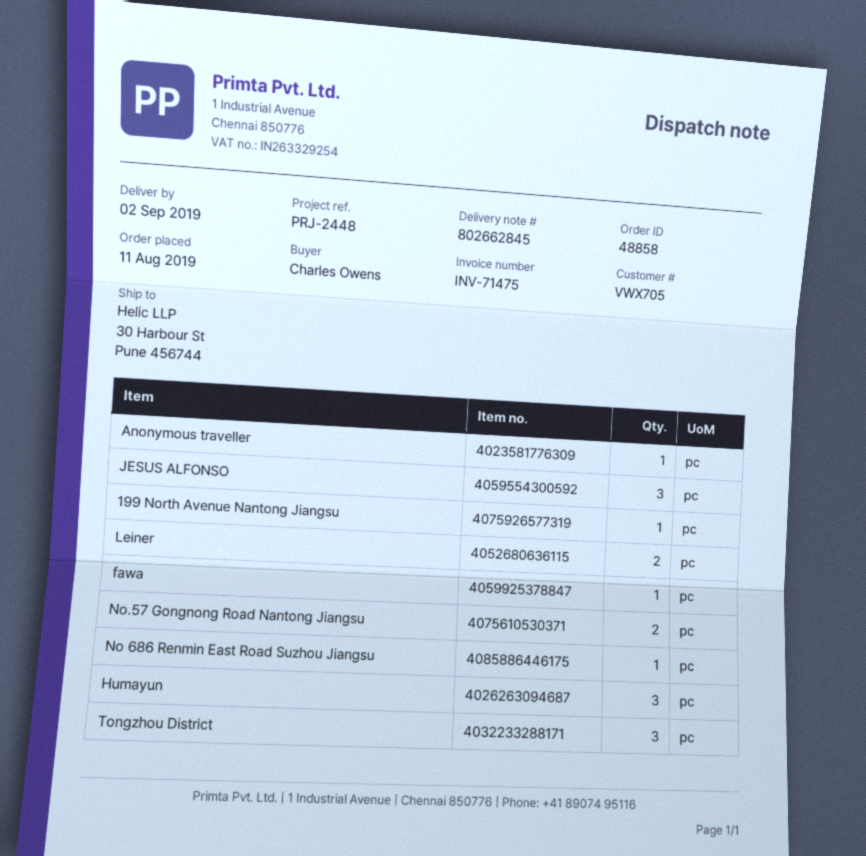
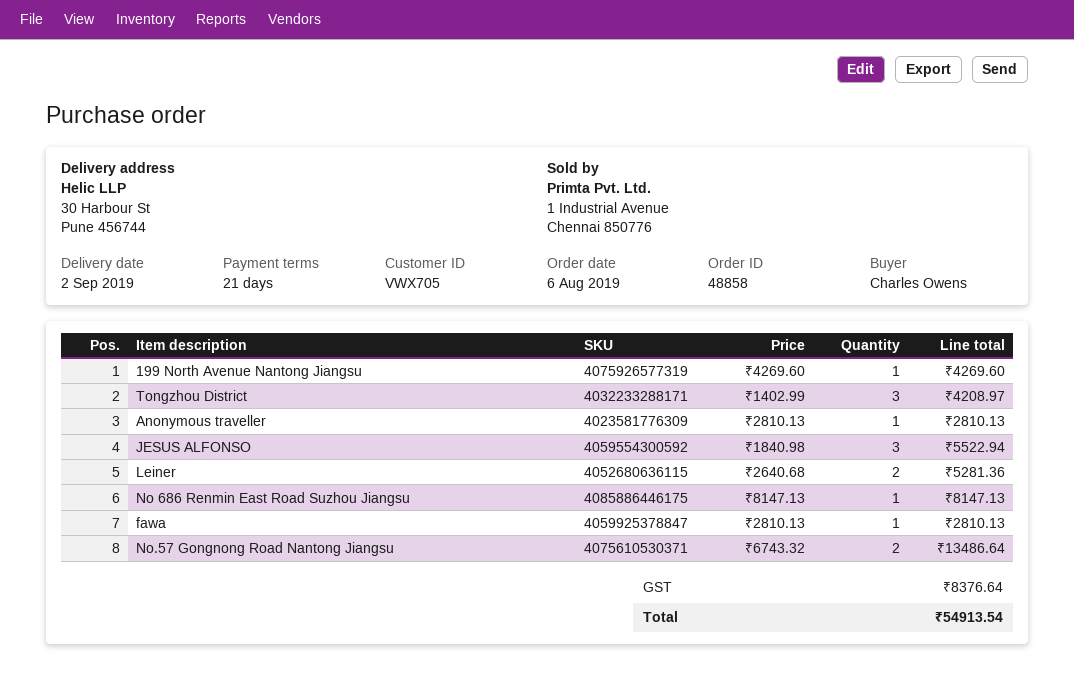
order date: 2019-08-11 -> 2019-08-06
Humayun: 3 -> none

